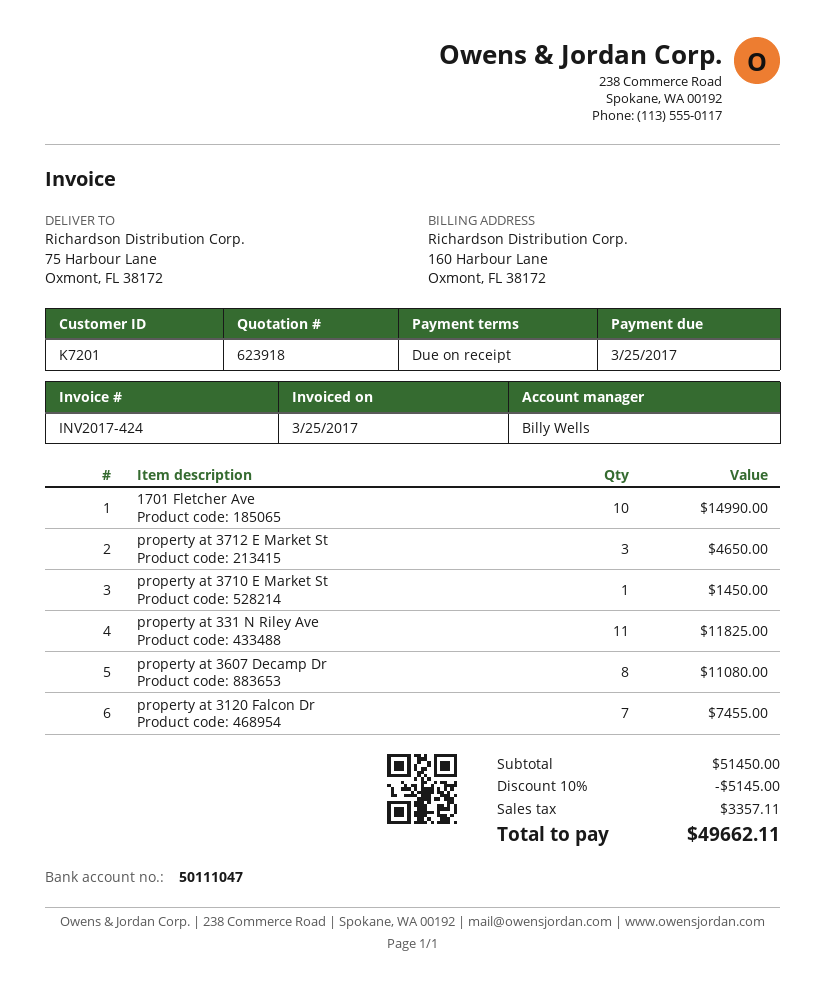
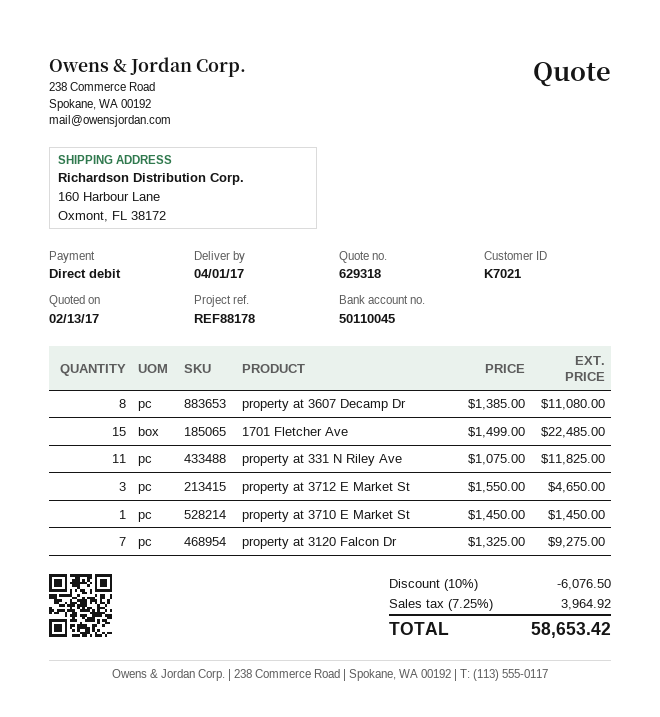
quote number: 623918 -> 629318
customer number: K7201 -> K7021
bank account: 50111047 -> 50110045
ship to: 75 Harbour Lane, Oxmont, FL 38172 -> 160 Harbour Lane, Oxmont, FL 38172
1701 Fletcher Ave: 10 for 14990.00 -> 15 for 22485.00
property at 3120 Falcon Dr: 7 for 7455.00 -> 7 for 9275.00
discount: 10% = 5145.00 -> 10% = 6076.50
tax: 3357.11 -> 3964.92
total: 49662.11 -> 58653.42

